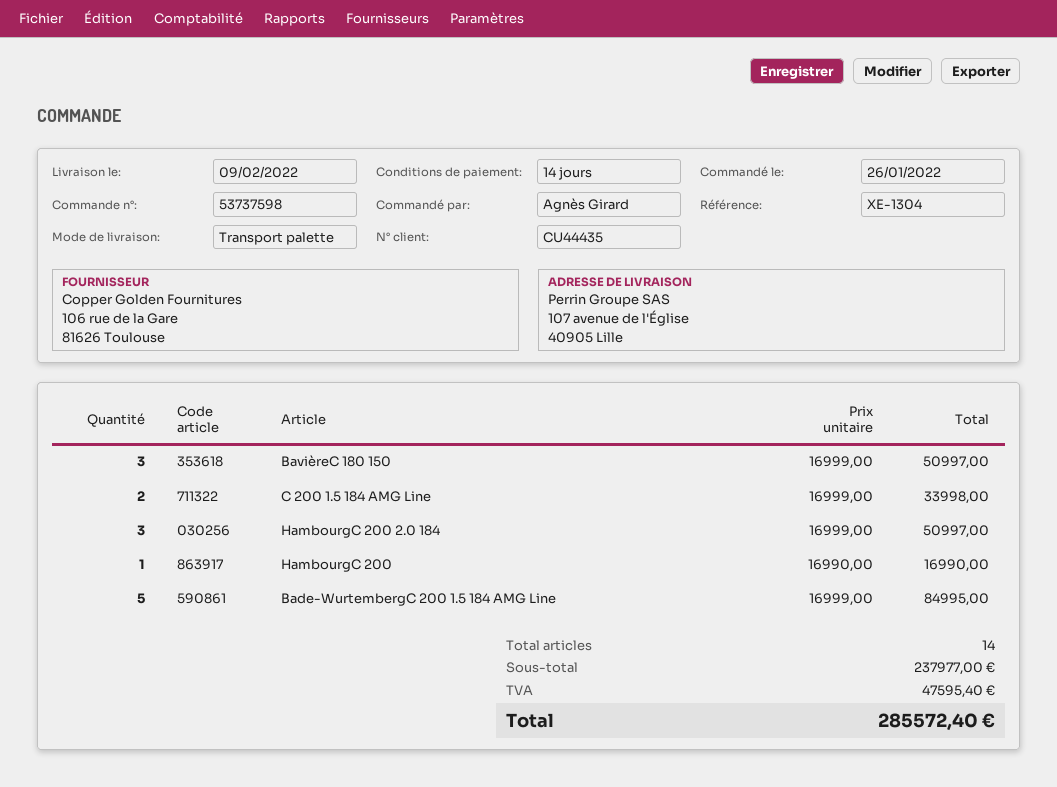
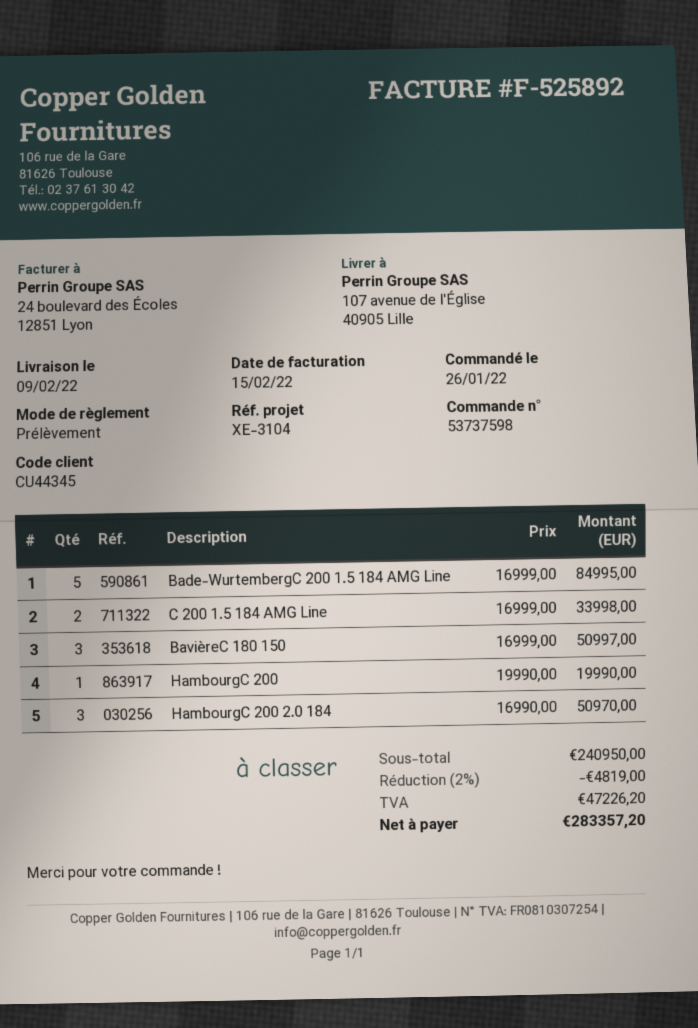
customer number: CU44435 -> CU44345
reference: XE-1304 -> XE-3104
HambourgC 200 2.0 184: 3 x 16999.00 = 50997.00 -> 3 x 16990.00 = 50970.00
HambourgC 200: 1 x 16990.00 = 16990.00 -> 1 x 19990.00 = 19990.00
subtotal: 237977.00 -> 240950.00
discount: none -> 2% = 4819.00
tax: 47595.40 -> 47226.20
total: 285572.40 -> 283357.20

